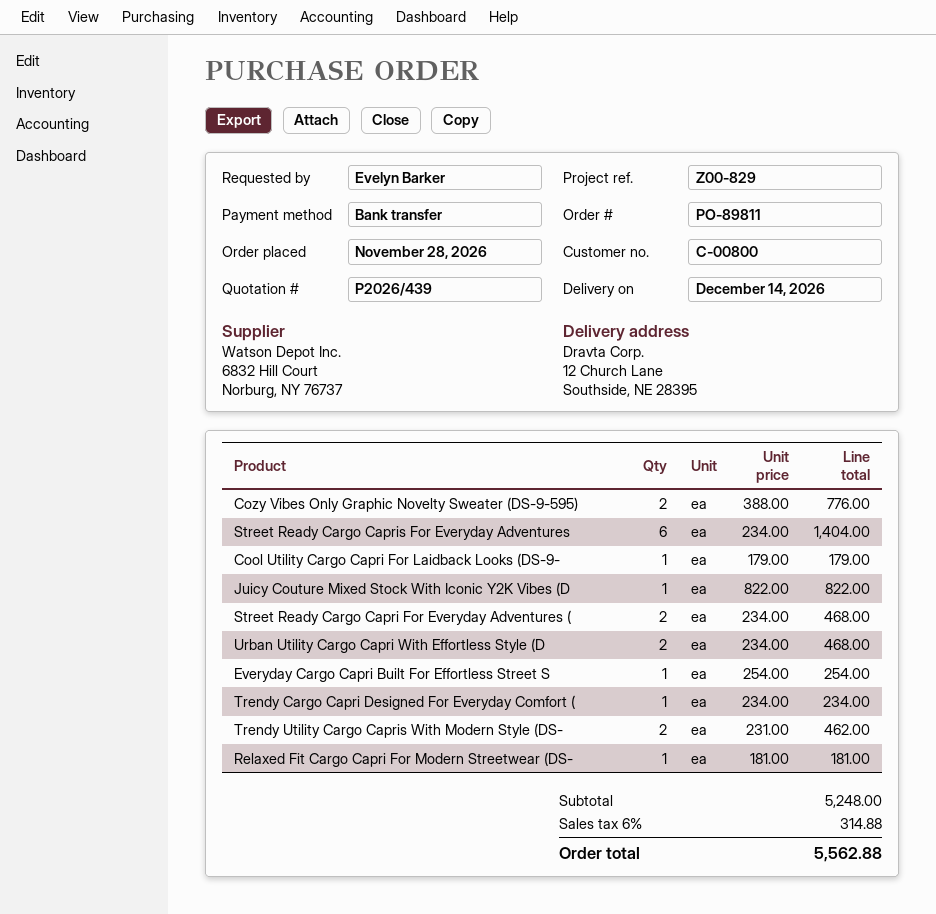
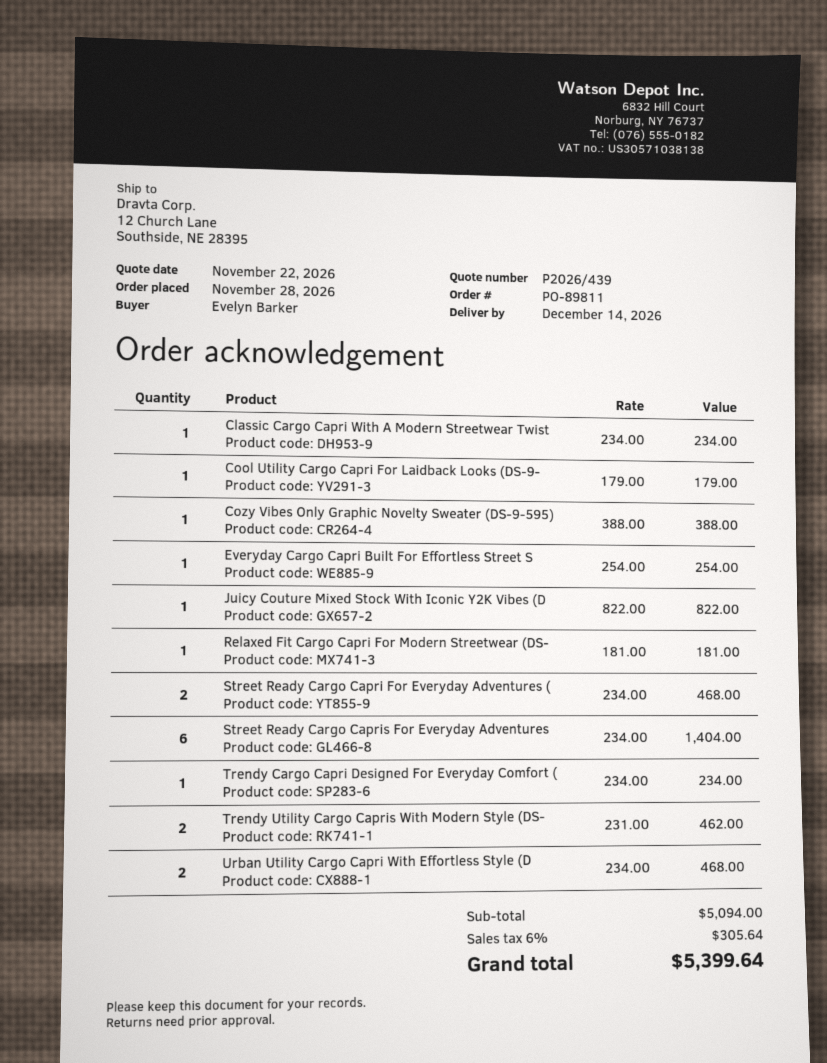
Cozy Vibes Only Graphic Novelty Sweater (DS-9-595): 2 x 388.00 = 776.00 -> 1 x 388.00 = 388.00
Classic Cargo Capri With A Modern Streetwear Twist: none -> 1 x 234.00 = 234.00
subtotal: 5248.00 -> 5094.00
tax: 6% = 314.88 -> 6% = 305.64
total: 5562.88 -> 5399.64

